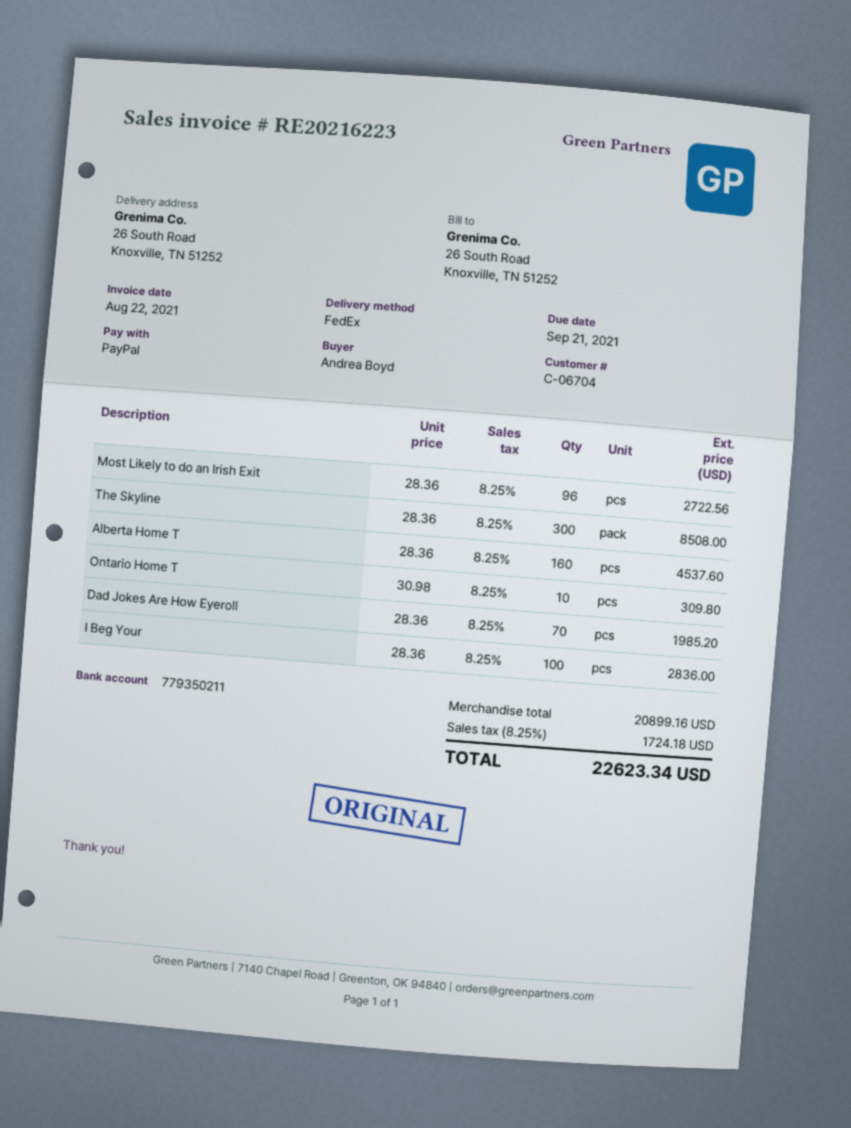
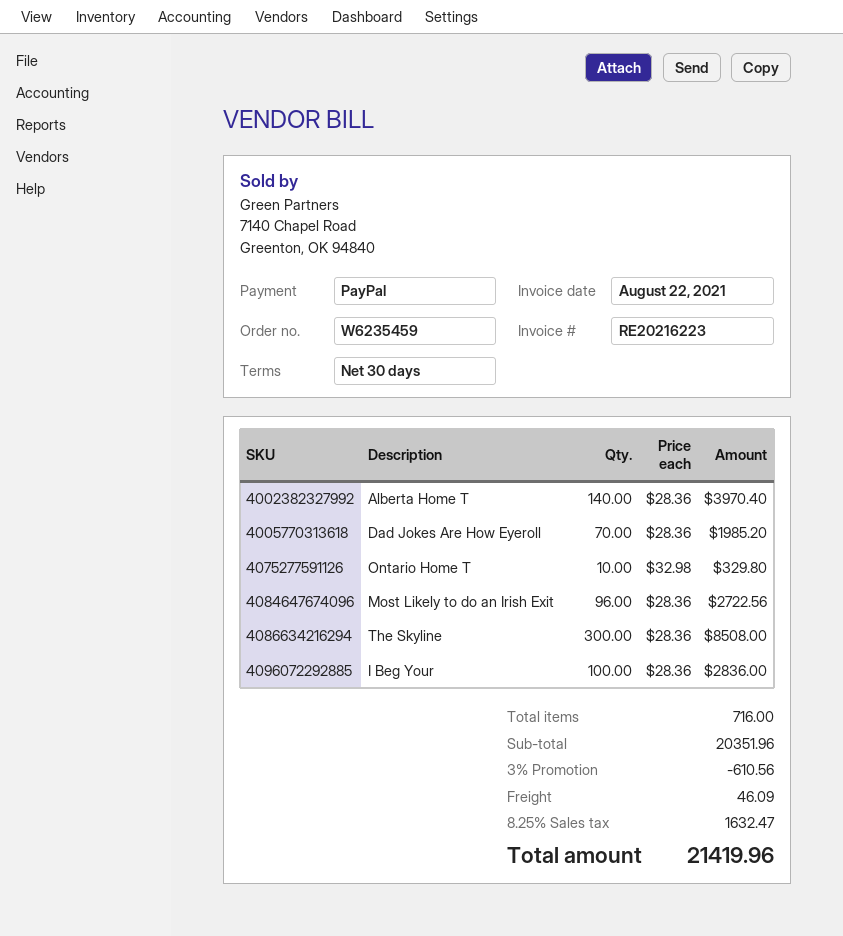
Alberta Home T: 160 x 28.36 = 4537.60 -> 140 x 28.36 = 3970.40
Ontario Home T: 10 x 30.98 = 309.80 -> 10 x 32.98 = 329.80
subtotal: 20899.16 -> 20351.96
discount: none -> 3% = 610.56
shipping: none -> 46.09
tax: 8.25% = 1724.18 -> 8.25% = 1632.47
total: 22623.34 -> 21419.96

